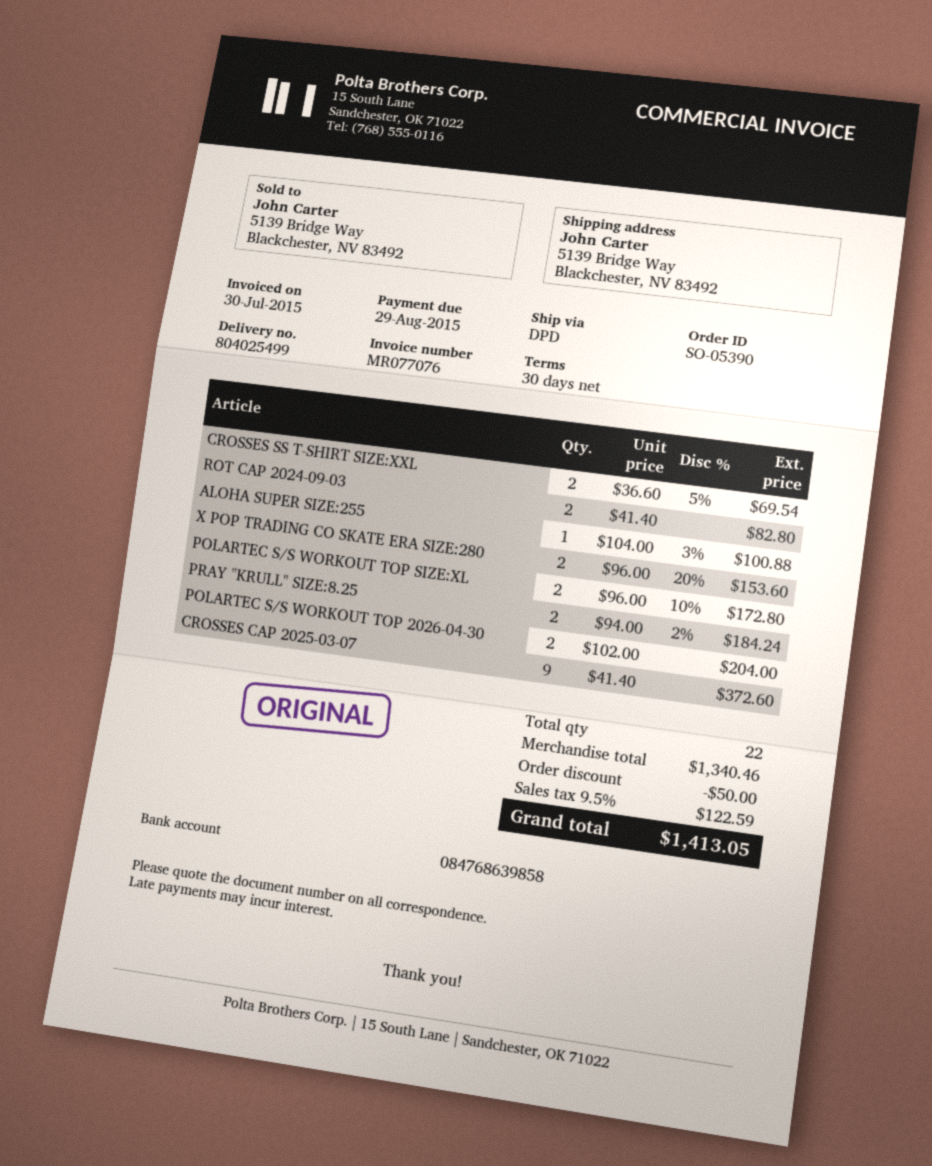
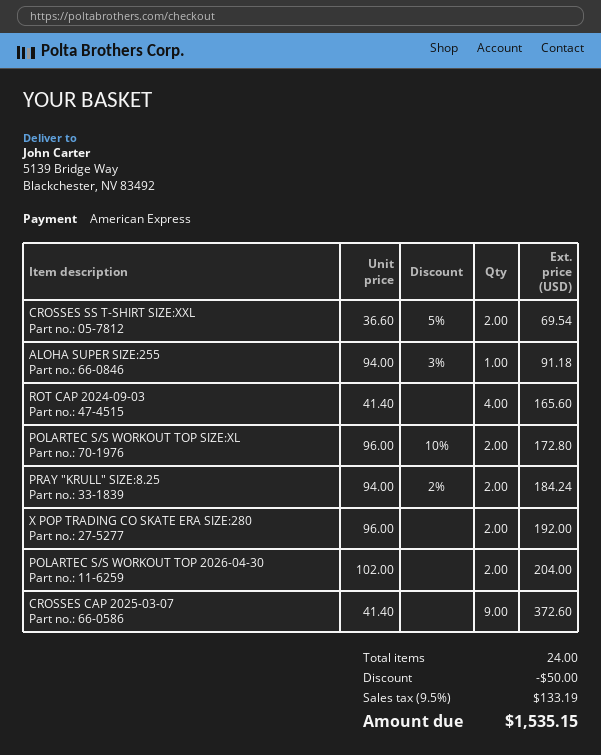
ROT CAP 2024-09-03: 2 x 41.40 = 82.80 -> 4 x 41.40 = 165.60
ALOHA SUPER SIZE:255: 1 x 104.00 - 3% = 100.88 -> 1 x 94.00 - 3% = 91.18
X POP TRADING CO SKATE ERA SIZE:280: 2 x 96.00 - 20% = 153.60 -> 2 x 96.00 = 192.00
total quantity: 22 -> 24
tax: 9.5% = 122.59 -> 9.5% = 133.19
total: 1413.05 -> 1535.15

